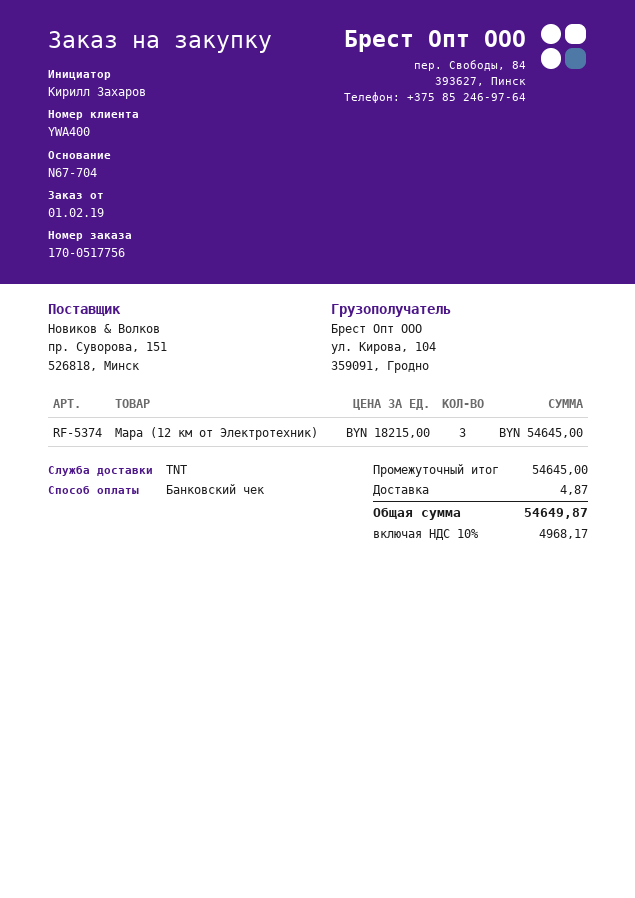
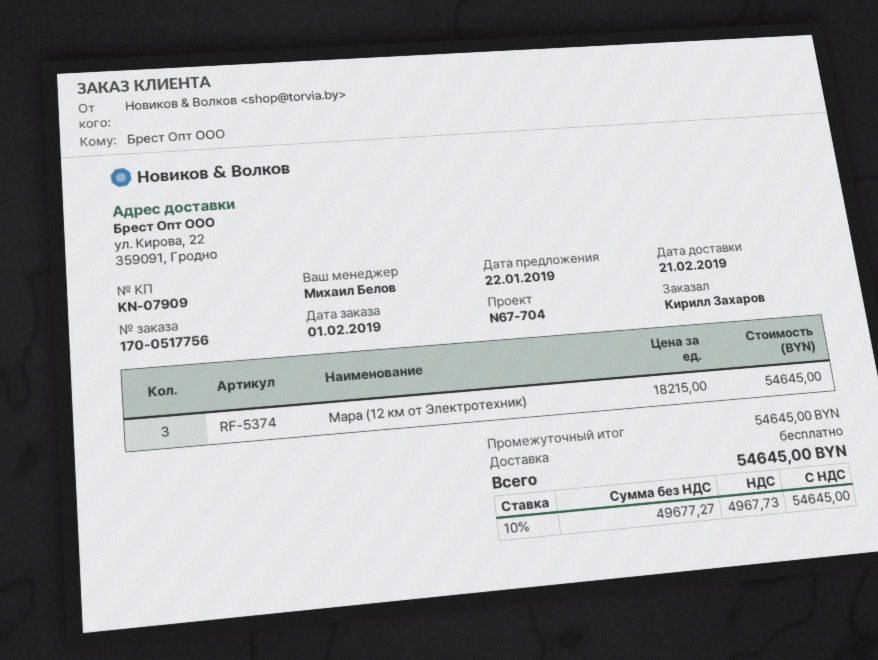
ship to: ул. Кирова, 104, 359091, Гродно -> ул. Кирова, 22, 359091, Гродно
shipping: 4.87 -> 0.00
tax: 10% = 4968.17 -> 10% = 4967.73
total: 54649.87 -> 54645.00

